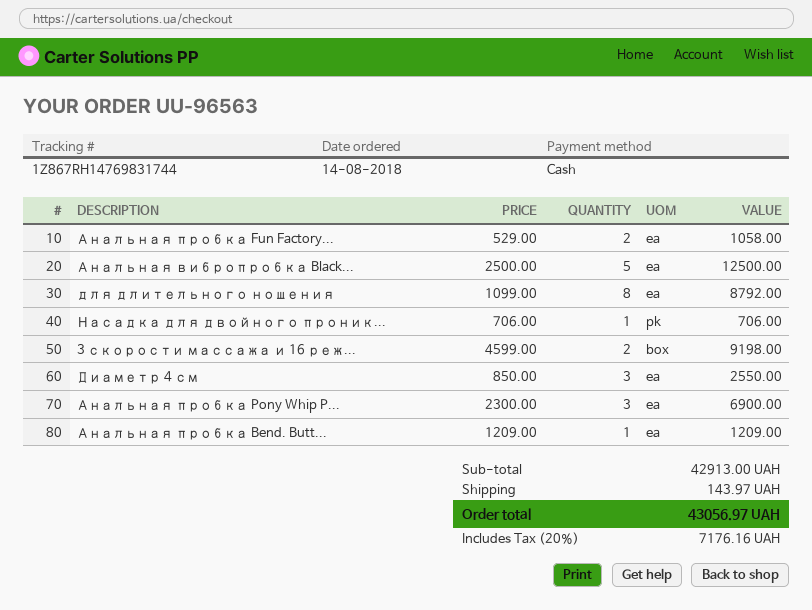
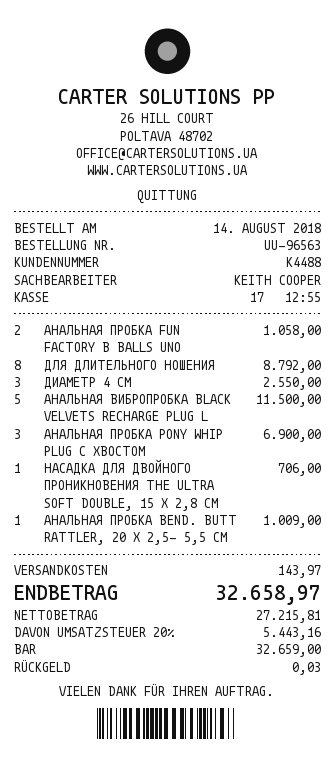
Анальная вибропробка Black...: 5 for 12500.00 -> 5 for 11500.00
3 скорости массажа и 16 реж...: 2 for 9198.00 -> none
Анальная пробка Bend. Butt...: 1 for 1209.00 -> 1 for 1009.00
tax: 20% = 7176.16 -> 20% = 5443.16
total: 43056.97 -> 32658.97

